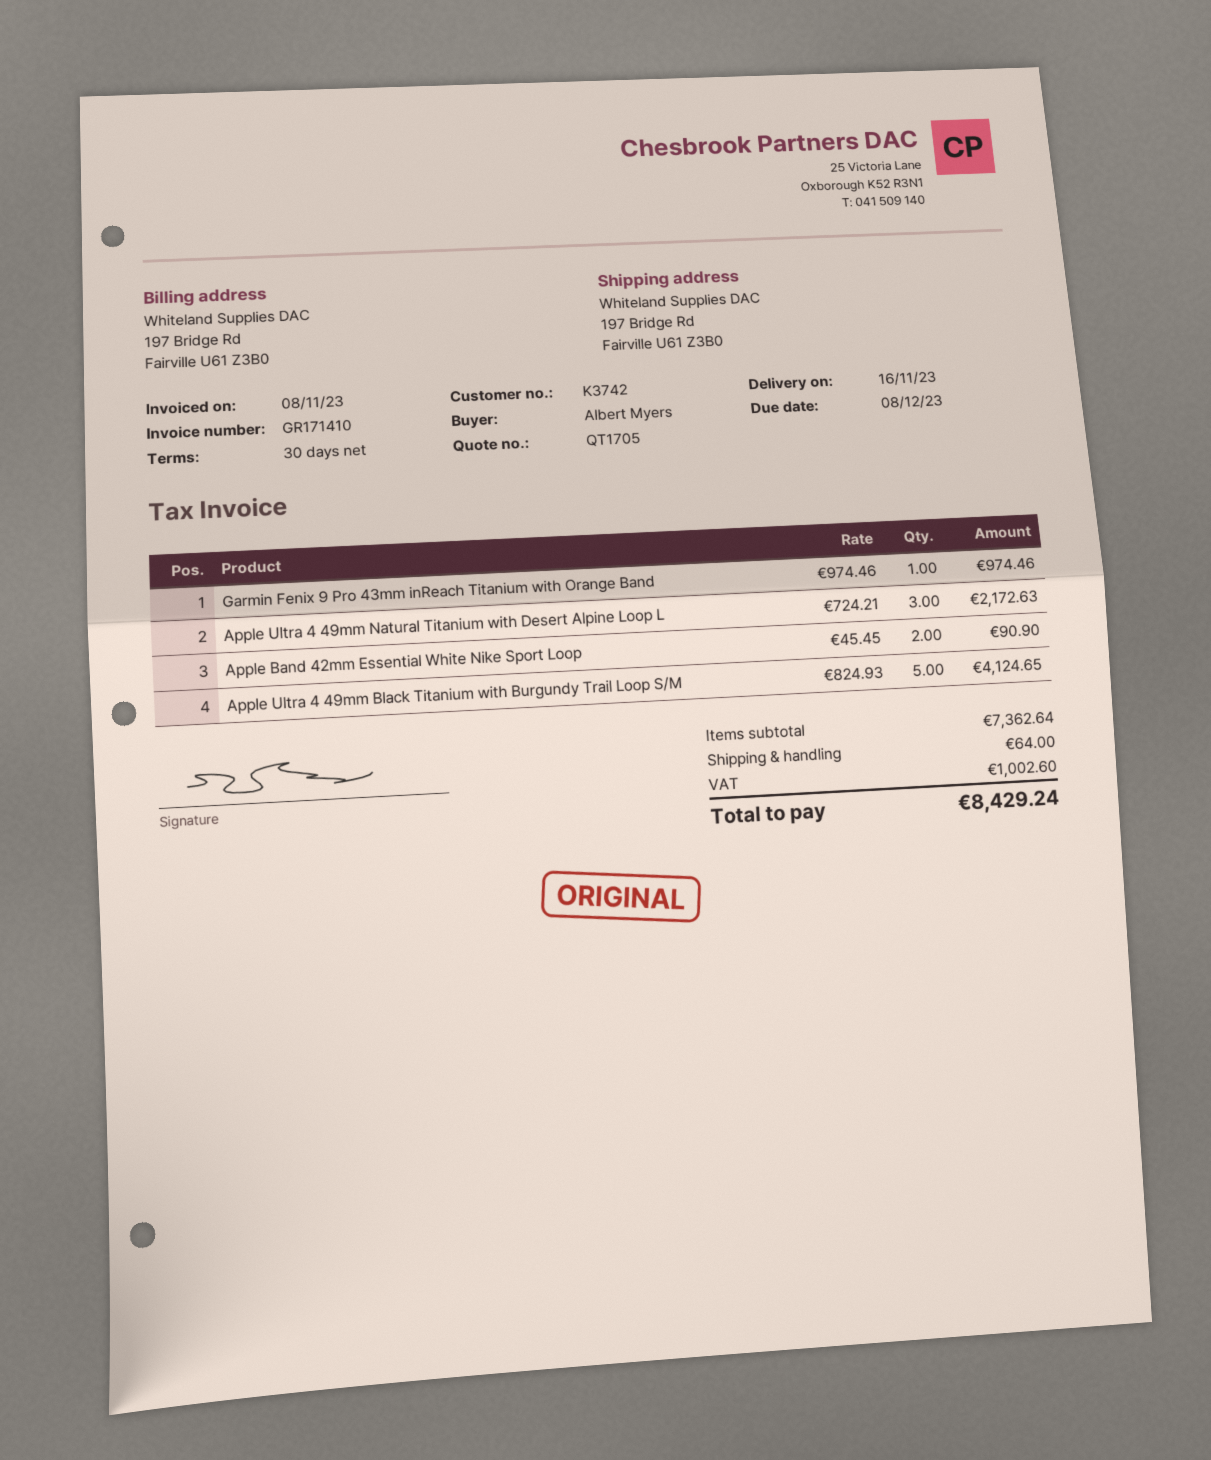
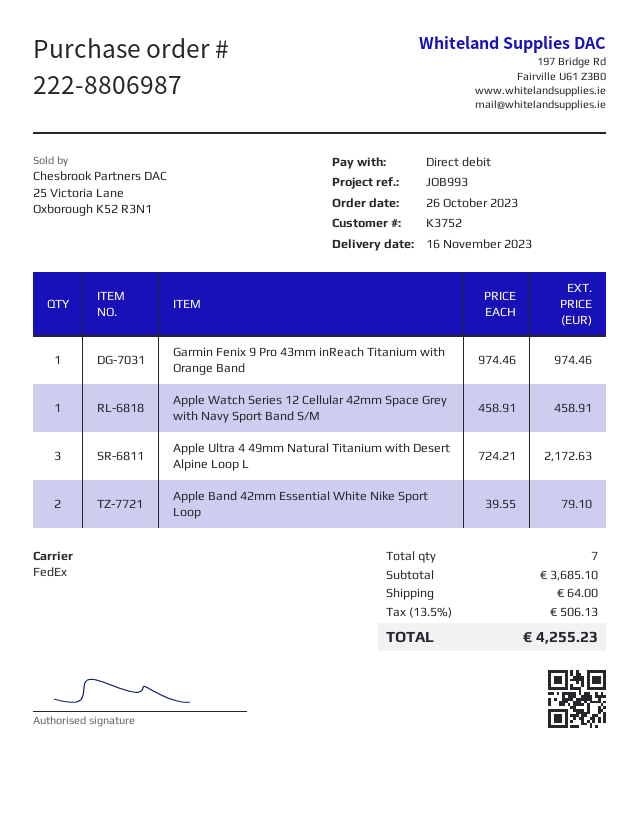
customer number: K3742 -> K3752
Apple Band 42mm Essential White Nike Sport Loop: 2 x 45.45 = 90.90 -> 2 x 39.55 = 79.10
Apple Ultra 4 49mm Black Titanium with Burgundy Trail Loop S/M: 5 x 824.93 = 4124.65 -> none
Apple Watch Series 12 Cellular 42mm Space Grey with Navy Sport Band S/M: none -> 1 x 458.91 = 458.91
subtotal: 7362.64 -> 3685.10
tax: 1002.60 -> 506.13
total: 8429.24 -> 4255.23

